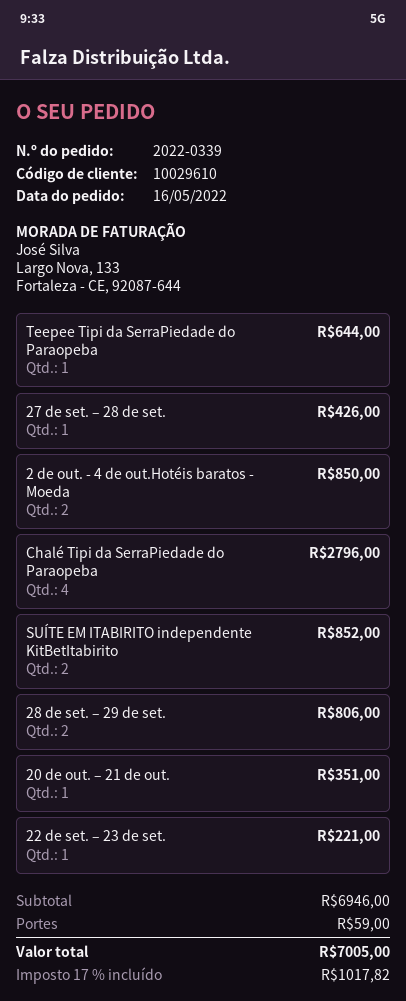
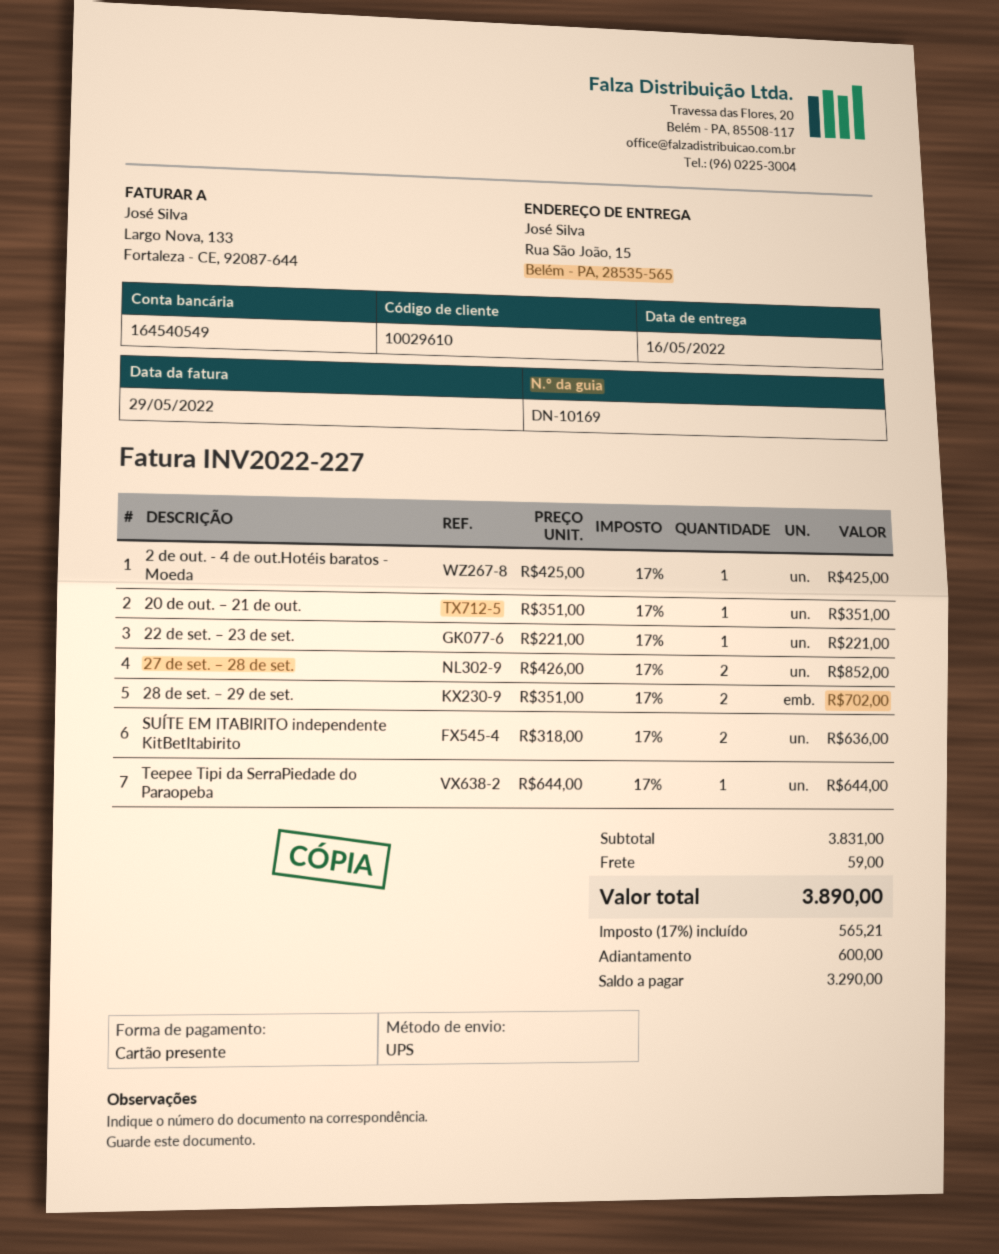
27 de set. – 28 de set.: 1 for 426.00 -> 2 for 852.00
2 de out. - 4 de out.Hotéis baratos - Moeda: 2 for 850.00 -> 1 for 425.00
Chalé Tipi da SerraPiedade do Paraopeba: 4 for 2796.00 -> none
SUÍTE EM ITABIRITO independente KitBetItabirito: 2 for 852.00 -> 2 for 636.00
28 de set. – 29 de set.: 2 for 806.00 -> 2 for 702.00
subtotal: 6946.00 -> 3831.00
tax: 17% = 1017.82 -> 17% = 565.21
total: 7005.00 -> 3890.00

